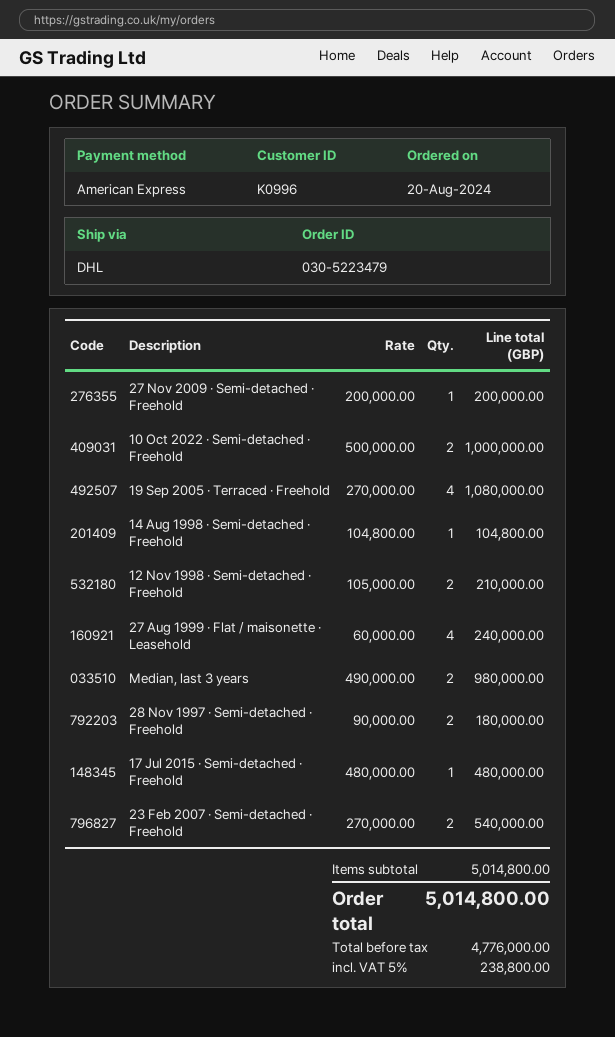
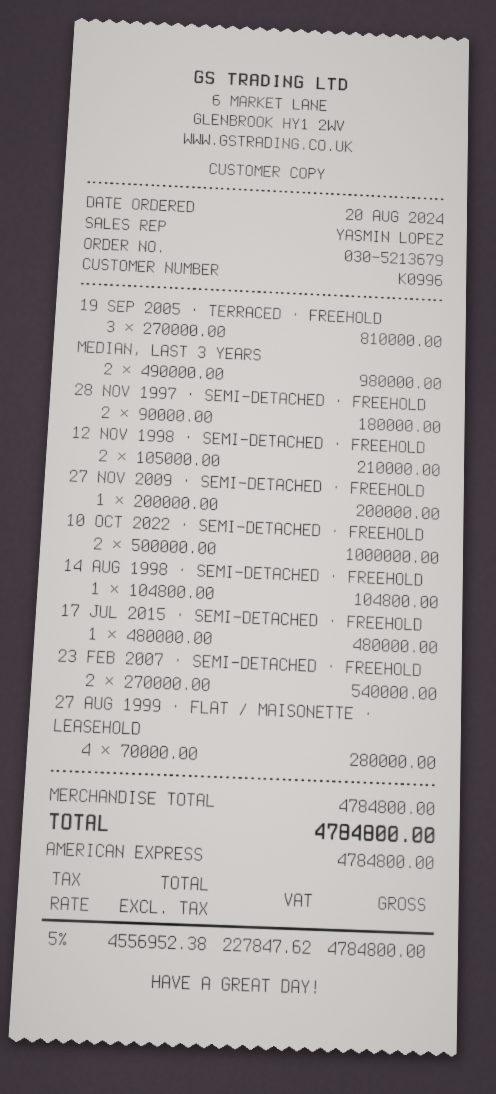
order number: 030-5223479 -> 030-5213679
19 Sep 2005 · Terraced · Freehold: 4 x 270000.00 = 1080000.00 -> 3 x 270000.00 = 810000.00
27 Aug 1999 · Flat / maisonette · Leasehold: 4 x 60000.00 = 240000.00 -> 4 x 70000.00 = 280000.00
subtotal: 5014800.00 -> 4784800.00
net: 4776000.00 -> 4556952.38
tax: 5% = 238800.00 -> 5% = 227847.62
total: 5014800.00 -> 4784800.00

